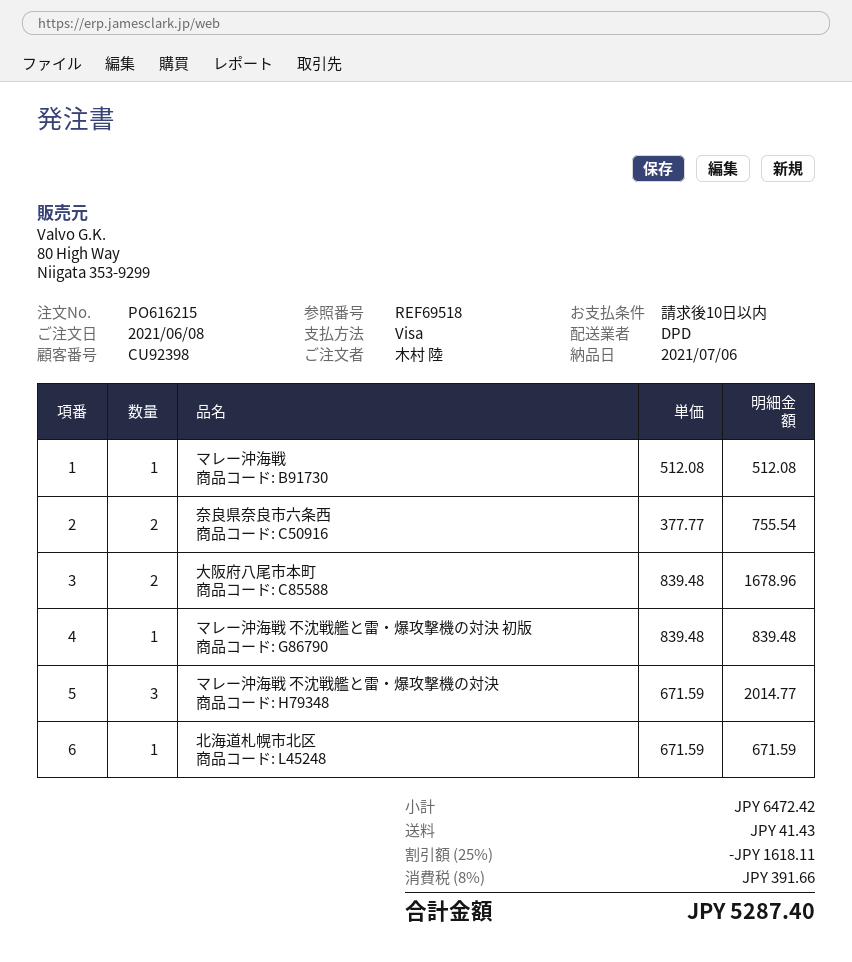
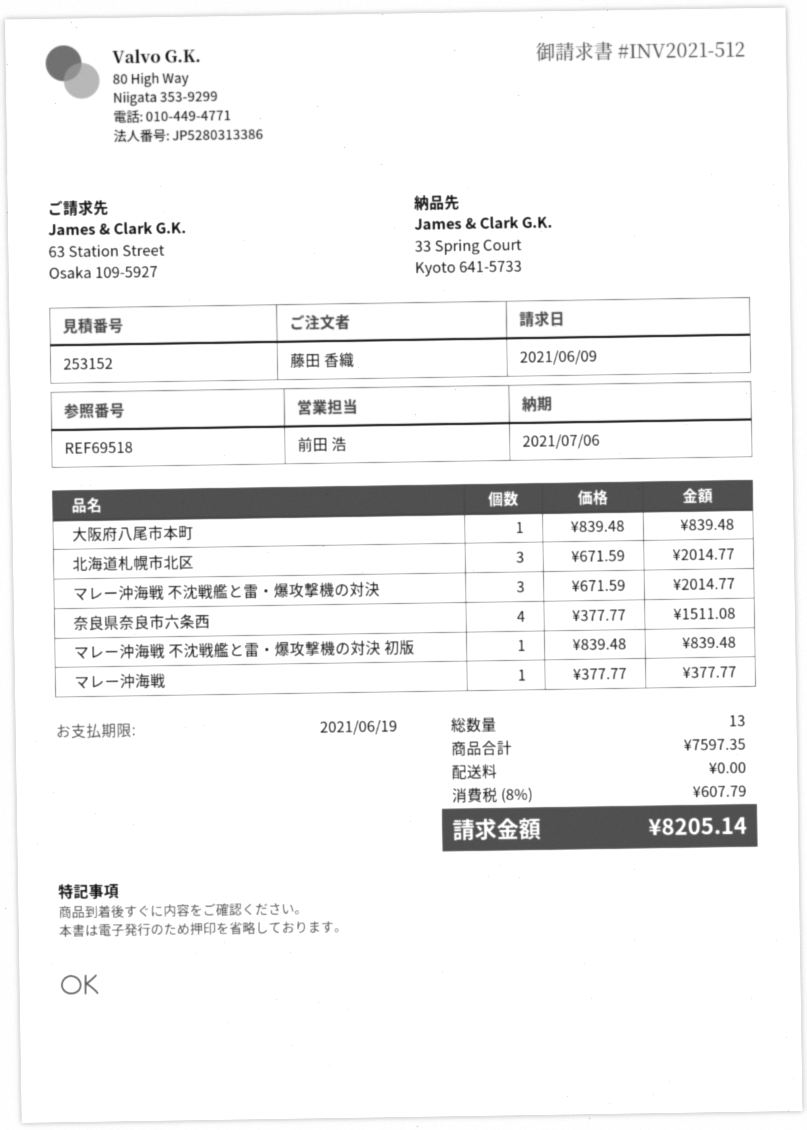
ordered by: 木村 陸 -> 藤田 香織
マレー沖海戦: 1 x 512.08 = 512.08 -> 1 x 377.77 = 377.77
奈良県奈良市六条西: 2 x 377.77 = 755.54 -> 4 x 377.77 = 1511.08
大阪府八尾市本町: 2 x 839.48 = 1678.96 -> 1 x 839.48 = 839.48
北海道札幌市北区: 1 x 671.59 = 671.59 -> 3 x 671.59 = 2014.77
subtotal: 6472.42 -> 7597.35
discount: 25% = 1618.11 -> none
shipping: 41.43 -> 0.00
tax: 8% = 391.66 -> 8% = 607.79
total: 5287.40 -> 8205.14

